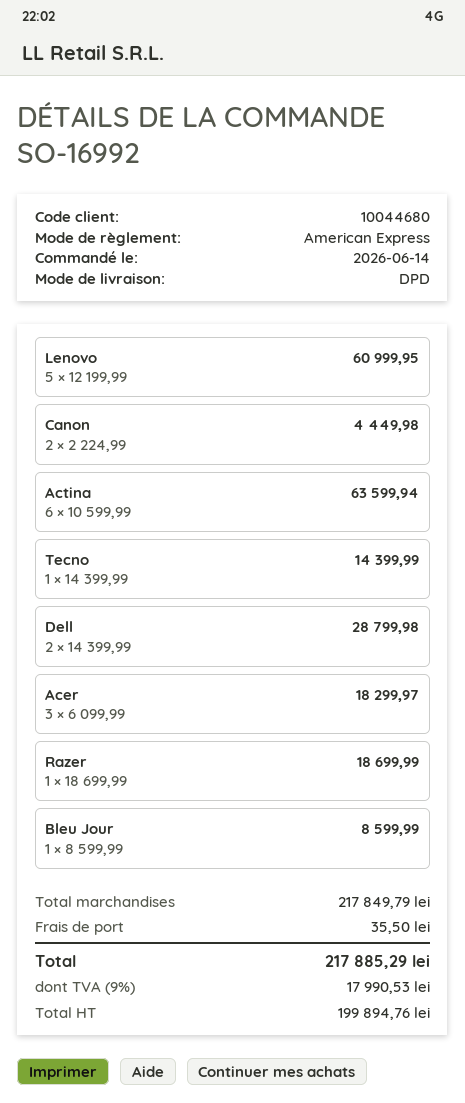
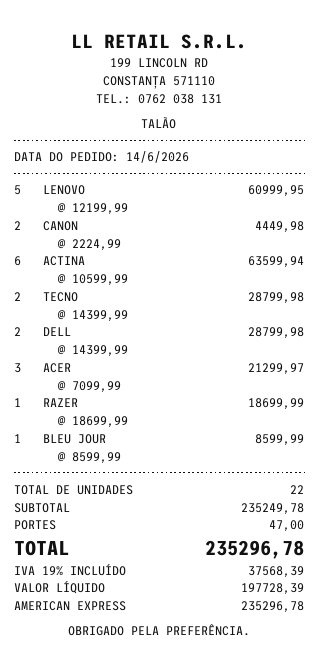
Tecno: 1 x 14399.99 = 14399.99 -> 2 x 14399.99 = 28799.98
Acer: 3 x 6099.99 = 18299.97 -> 3 x 7099.99 = 21299.97
subtotal: 217849.79 -> 235249.78
shipping: 35.50 -> 47.00
net: 199894.76 -> 197728.39
tax: 9% = 17990.53 -> 19% = 37568.39
total: 217885.29 -> 235296.78

